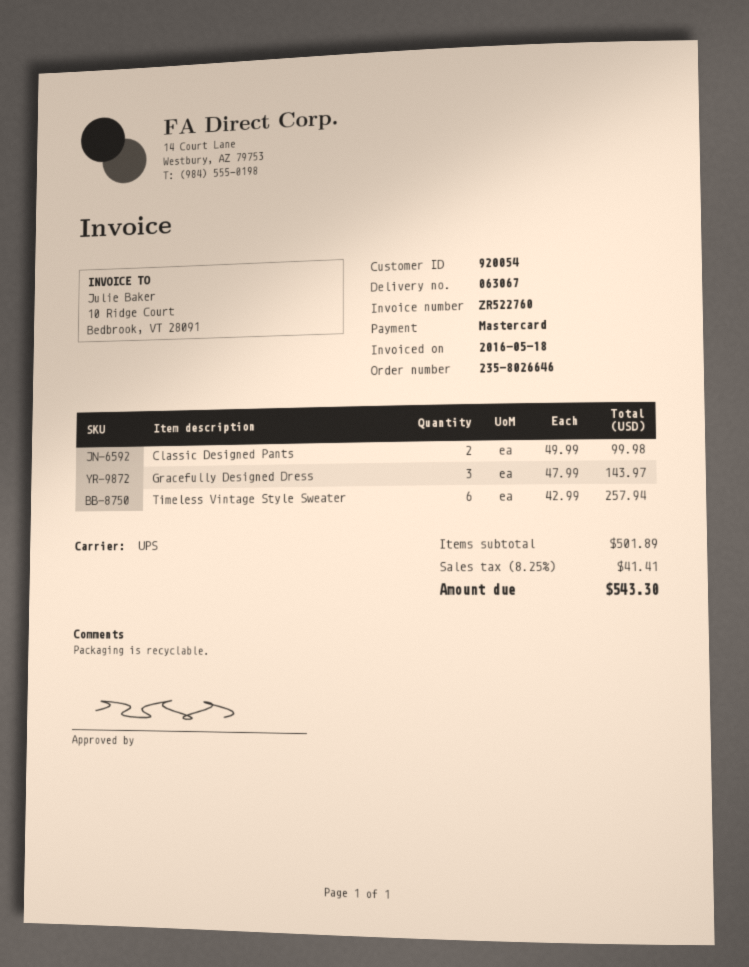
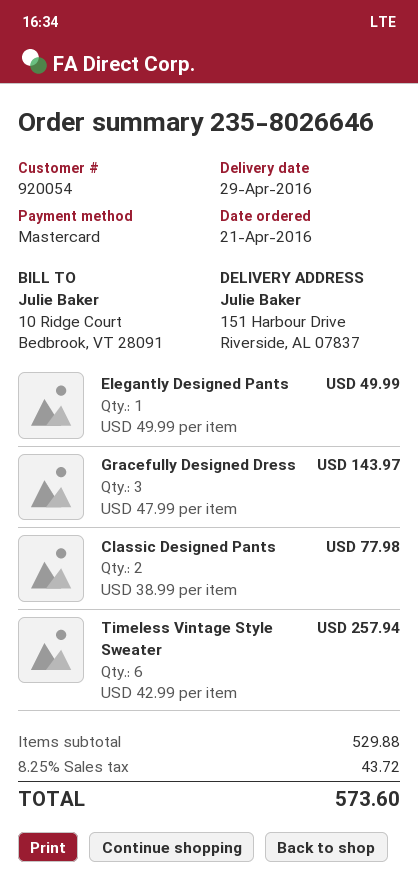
Classic Designed Pants: 2 x 49.99 = 99.98 -> 2 x 38.99 = 77.98
Elegantly Designed Pants: none -> 1 x 49.99 = 49.99
subtotal: 501.89 -> 529.88
tax: 8.25% = 41.41 -> 8.25% = 43.72
total: 543.30 -> 573.60

